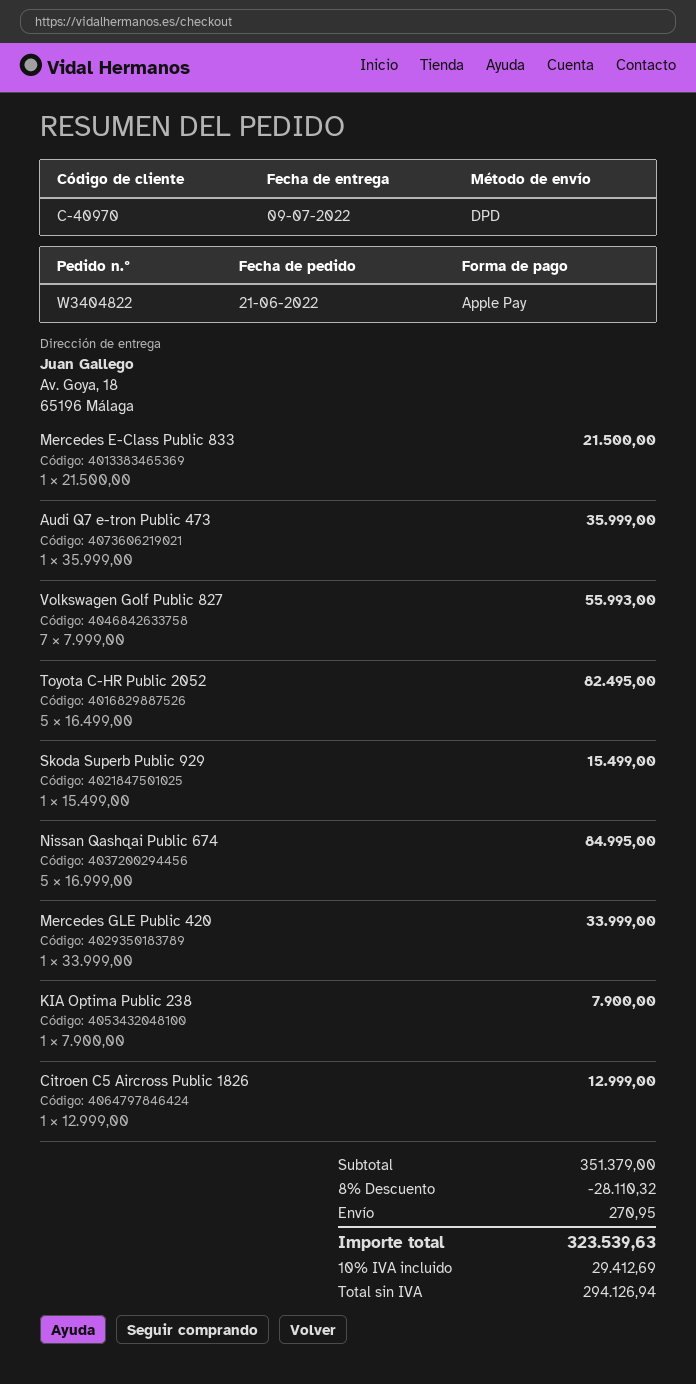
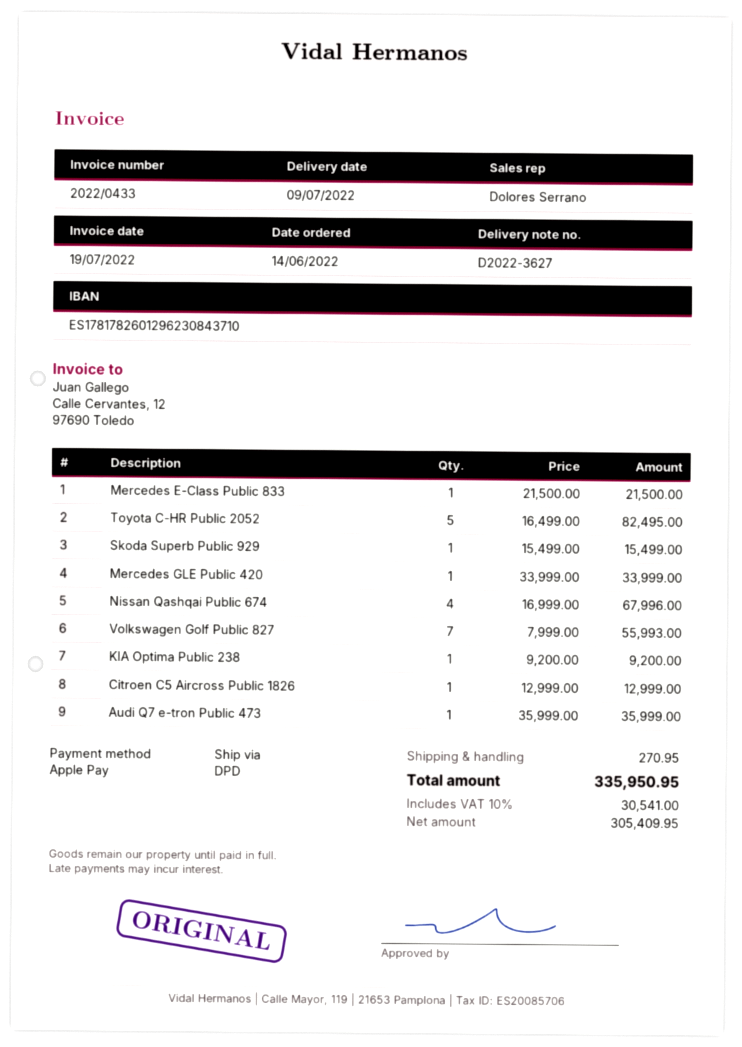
order date: 2022-06-21 -> 2022-06-14
Nissan Qashqai Public 674: 5 x 16999.00 = 84995.00 -> 4 x 16999.00 = 67996.00
KIA Optima Public 238: 1 x 7900.00 = 7900.00 -> 1 x 9200.00 = 9200.00
discount: 8% = 28110.32 -> none
net: 294126.94 -> 305409.95
tax: 10% = 29412.69 -> 10% = 30541.00
total: 323539.63 -> 335950.95

